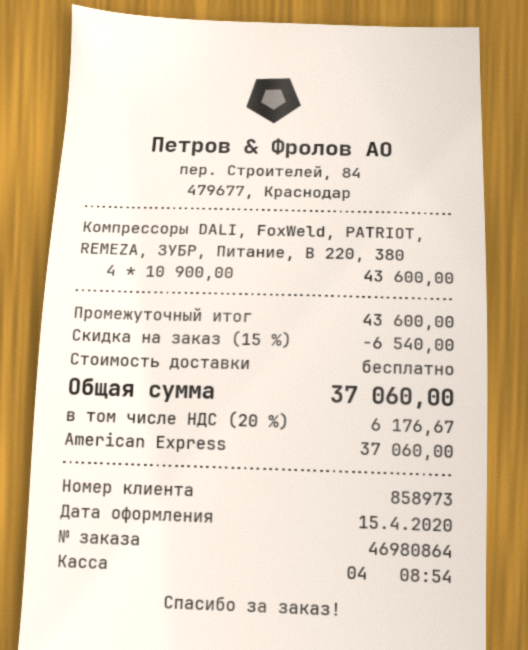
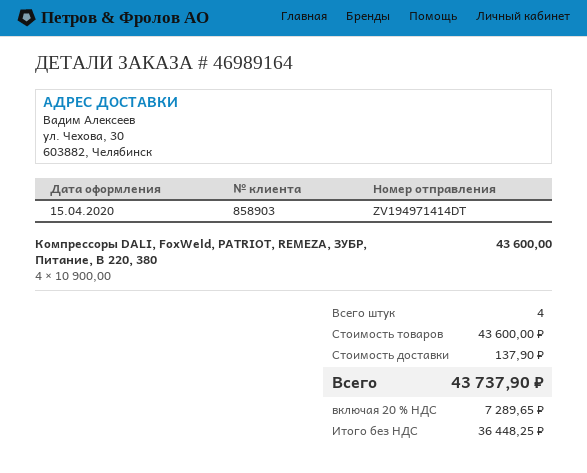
order number: 46980864 -> 46989164
customer number: 858973 -> 858903
discount: 15% = 6540.00 -> none
shipping: 0.00 -> 137.90
tax: 20% = 6176.67 -> 20% = 7289.65
total: 37060.00 -> 43737.90

